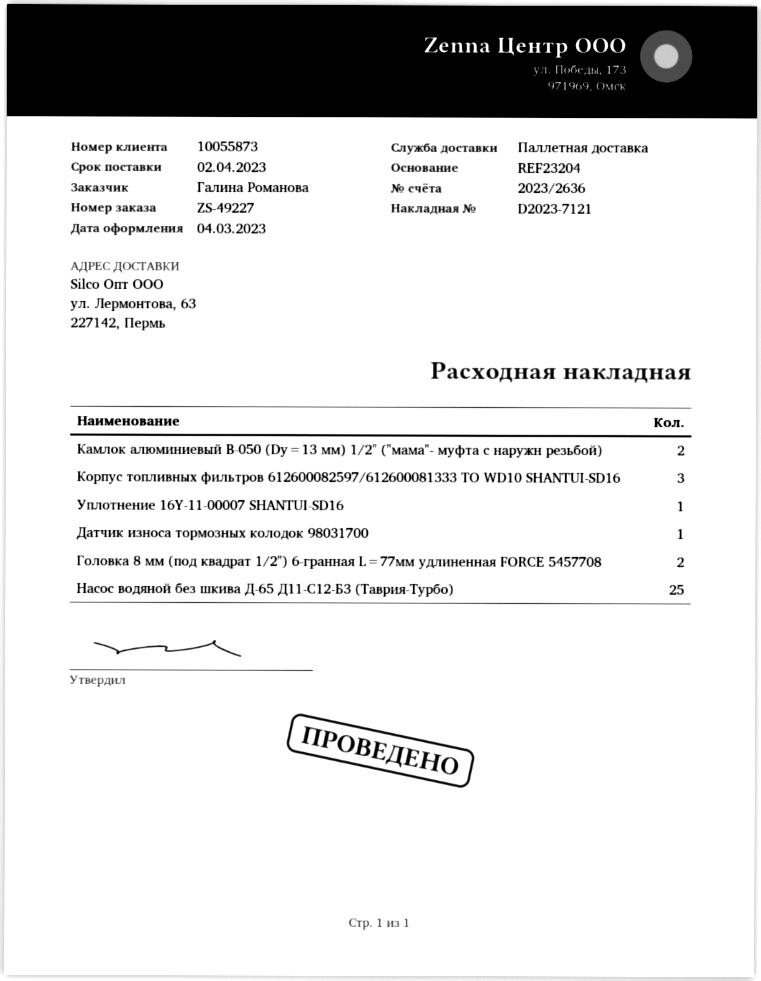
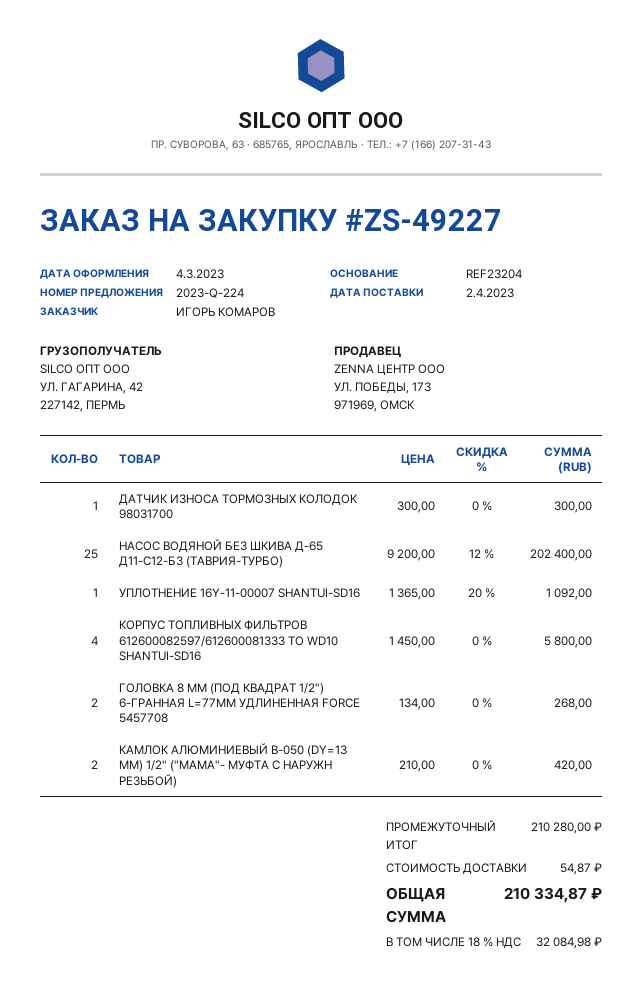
ordered by: Галина Романова -> ИГОРЬ КОМАРОВ
ship to: ул. Лермонтова, 63, 227142, Пермь -> УЛ. ГАГАРИНА, 42, 227142, ПЕРМЬ
Корпус топливных фильтров 612600082597/612600081333 ТО WD10 SHANTUI-SD16: 3 -> 4

